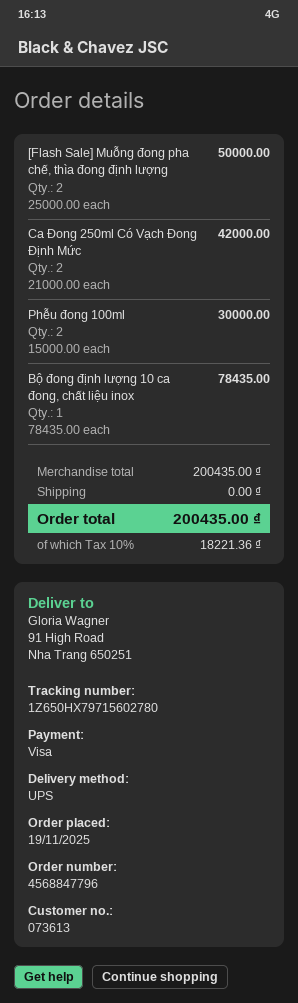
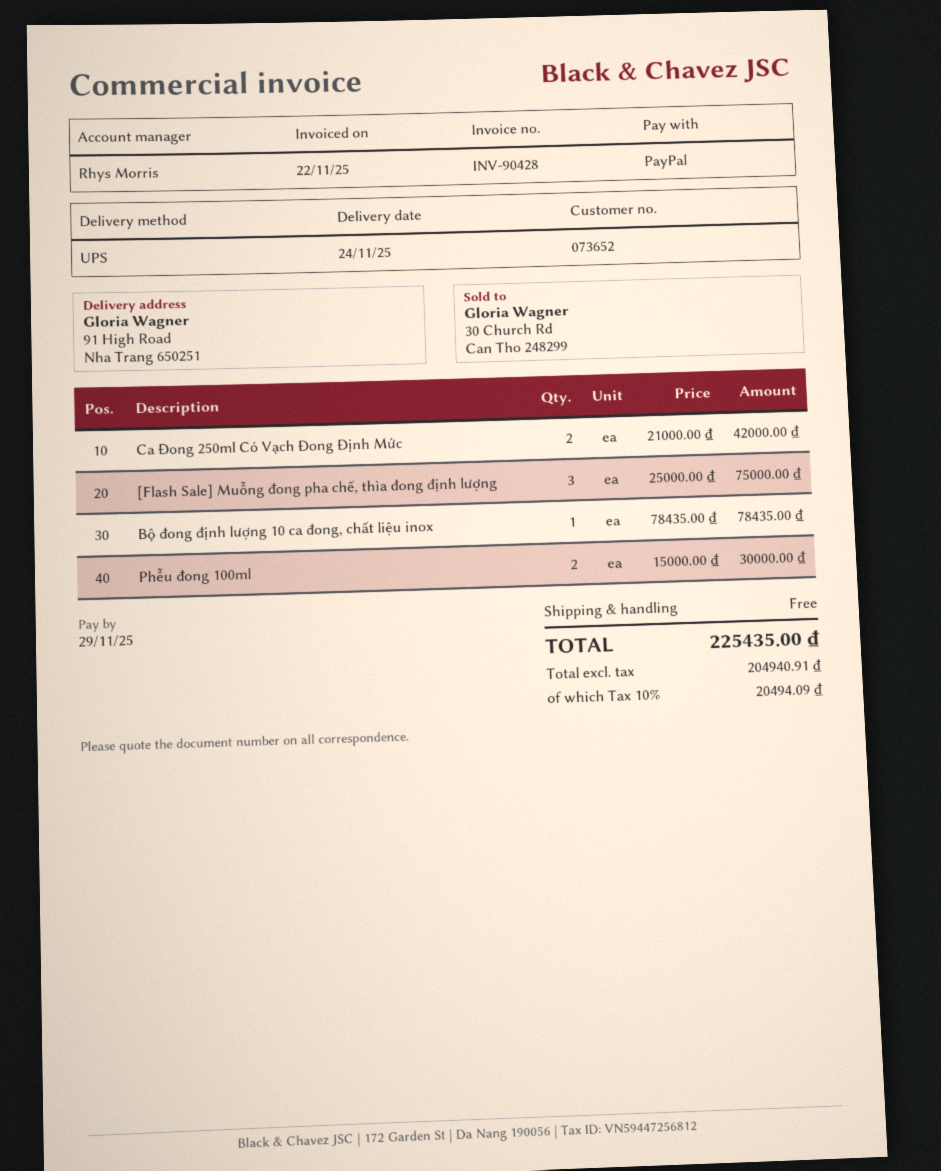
customer number: 073613 -> 073652
payment method: Visa -> PayPal
[Flash Sale] Muỗng đong pha chế, thìa đong định lượng: 2 x 25000.00 = 50000.00 -> 3 x 25000.00 = 75000.00
tax: 10% = 18221.36 -> 10% = 20494.09
total: 200435.00 -> 225435.00

